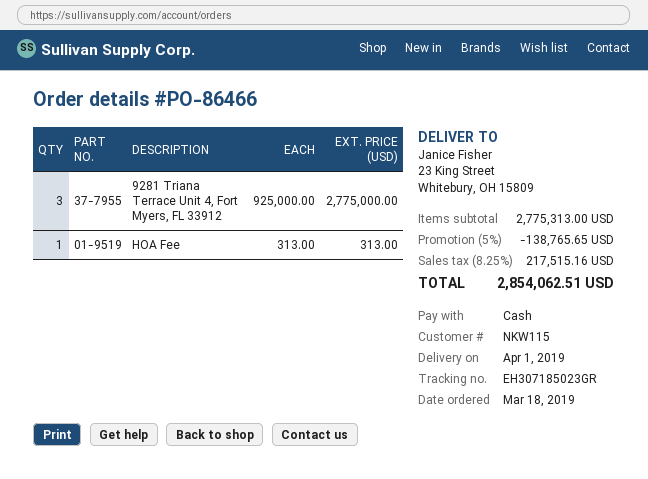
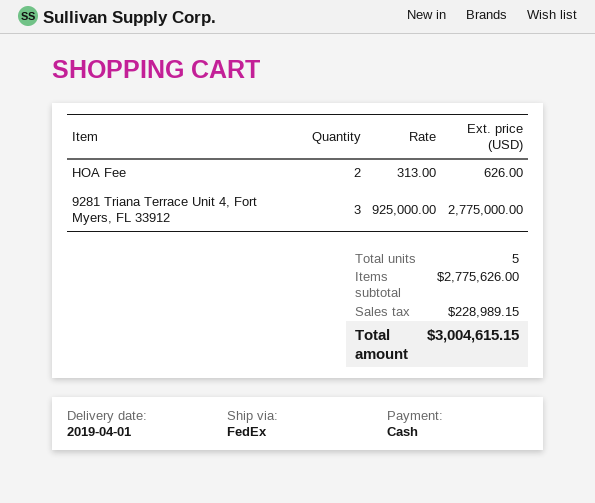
HOA Fee: 1 x 313.00 = 313.00 -> 2 x 313.00 = 626.00
subtotal: 2775313.00 -> 2775626.00
discount: 5% = 138765.65 -> none
tax: 217515.16 -> 228989.15
total: 2854062.51 -> 3004615.15

